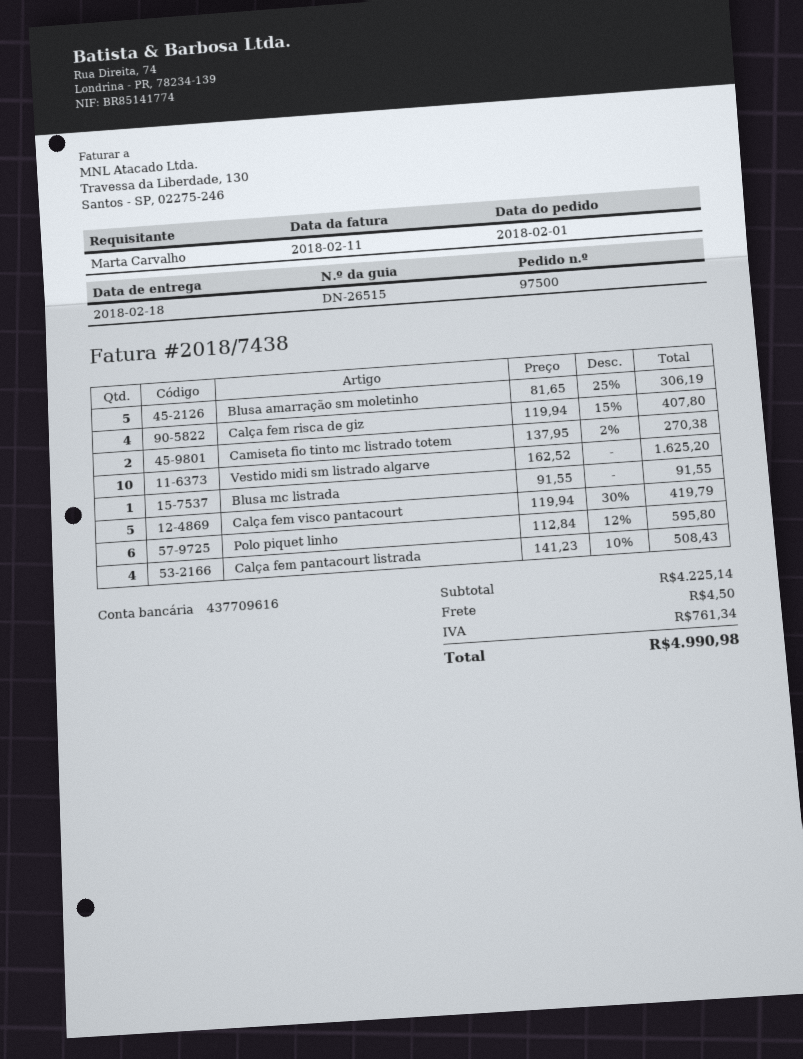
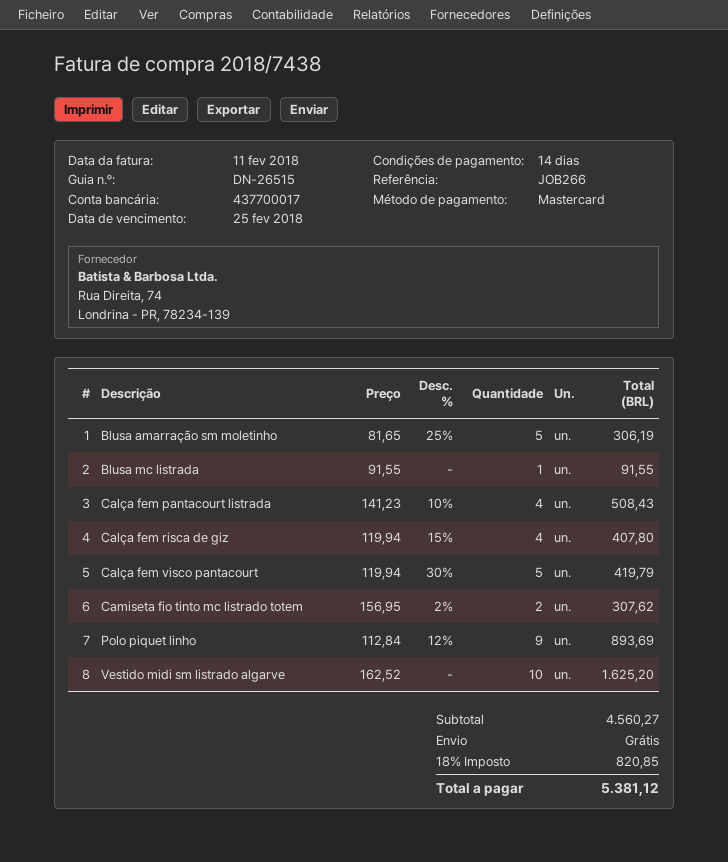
bank account: 437709616 -> 437700017
Camiseta fio tinto mc listrado totem: 2 x 137.95 - 2% = 270.38 -> 2 x 156.95 - 2% = 307.62
Polo piquet linho: 6 x 112.84 - 12% = 595.80 -> 9 x 112.84 - 12% = 893.69
subtotal: 4225.14 -> 4560.27
shipping: 4.50 -> 0.00
tax: 761.34 -> 820.85
total: 4990.98 -> 5381.12

